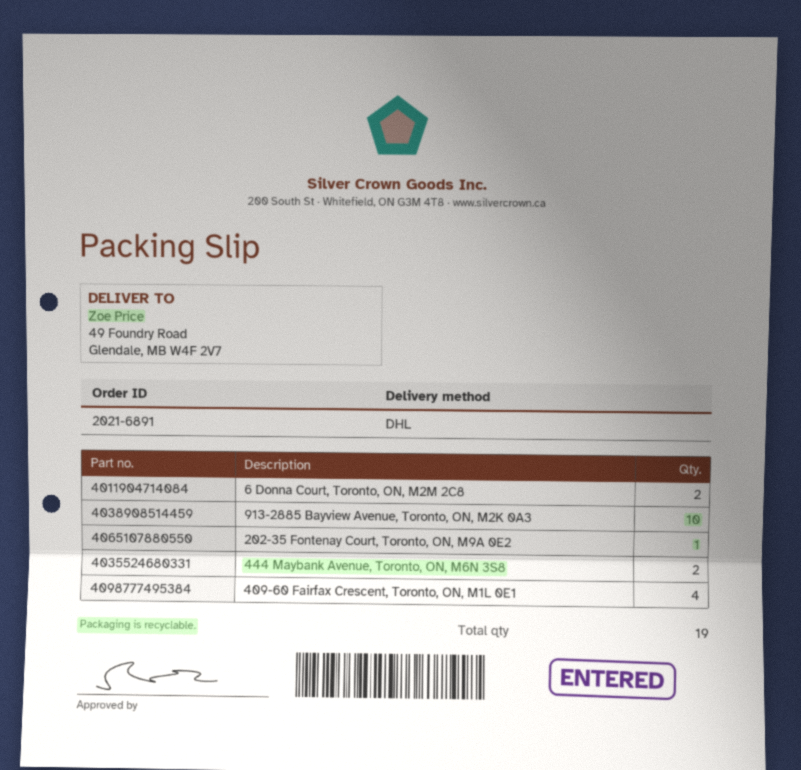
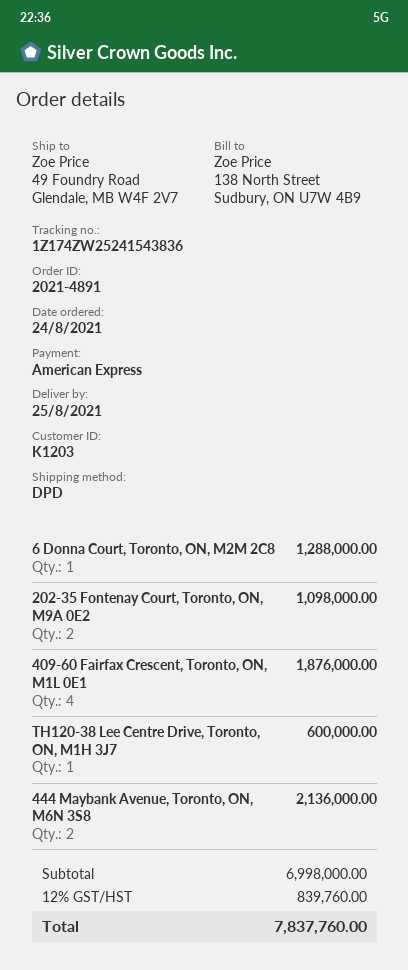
order number: 2021-6891 -> 2021-4891
shipping method: DHL -> DPD
6 Donna Court, Toronto, ON, M2M 2C8: 2 -> 1
913-2885 Bayview Avenue, Toronto, ON, M2K 0A3: 10 -> none
202-35 Fontenay Court, Toronto, ON, M9A 0E2: 1 -> 2
TH120-38 Lee Centre Drive, Toronto, ON, M1H 3J7: none -> 1

